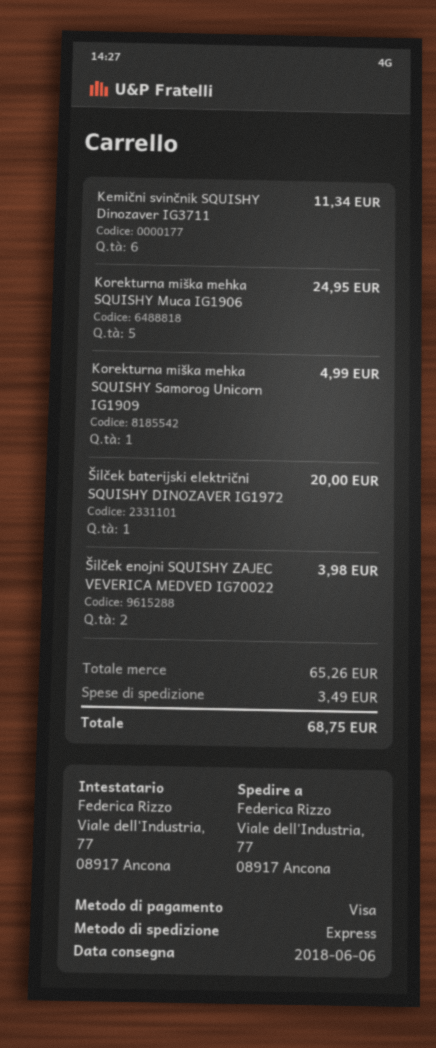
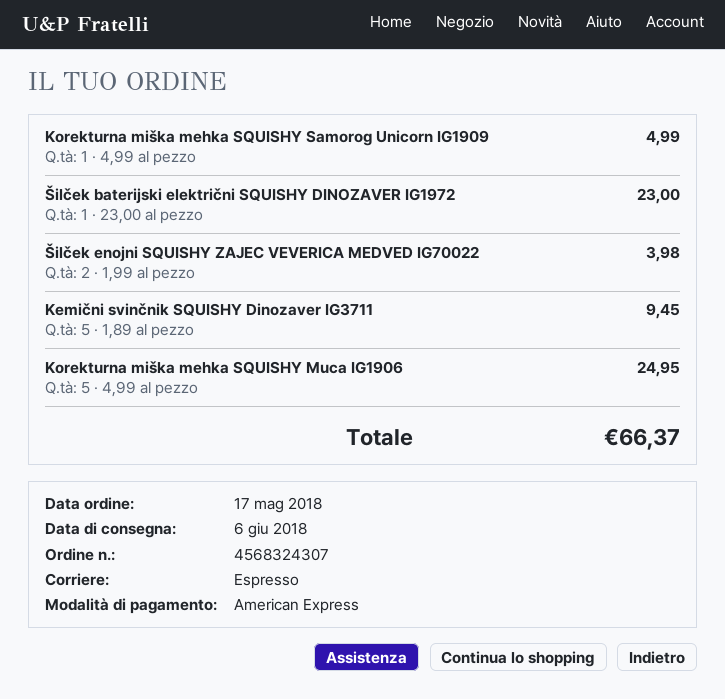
payment method: Visa -> American Express
Kemični svinčnik SQUISHY Dinozaver IG3711: 6 for 11.34 -> 5 for 9.45
Šilček baterijski električni SQUISHY DINOZAVER IG1972: 1 for 20.00 -> 1 for 23.00
shipping: 3.49 -> none
total: 68.75 -> 66.37

